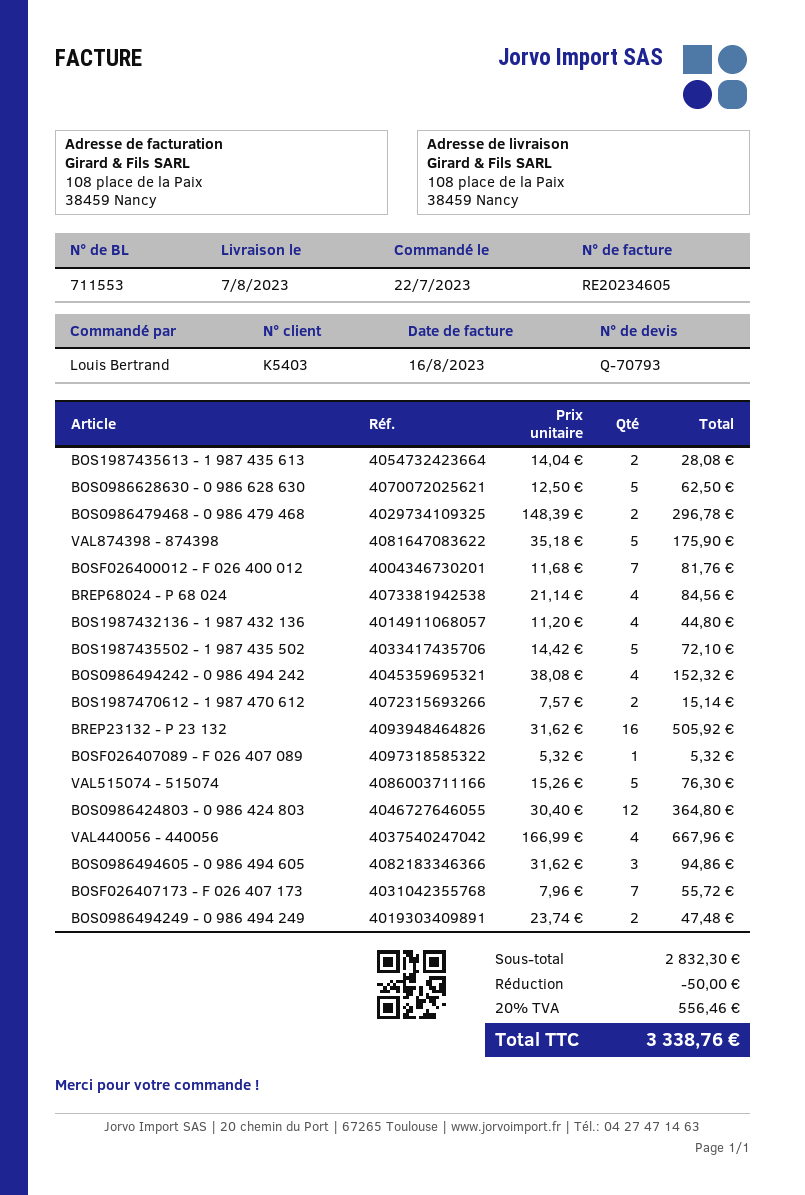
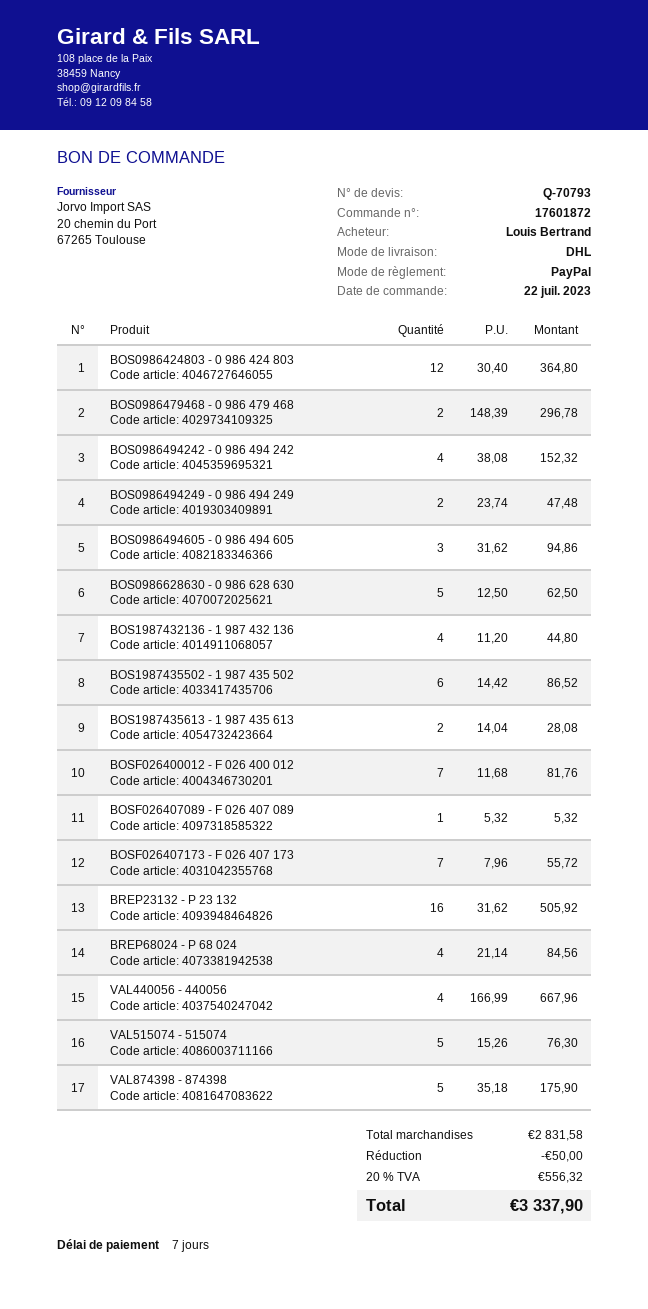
BOS1987435502 - 1 987 435 502: 5 x 14.42 = 72.10 -> 6 x 14.42 = 86.52
BOS1987470612 - 1 987 470 612: 2 x 7.57 = 15.14 -> none
subtotal: 2832.30 -> 2831.58
tax: 20% = 556.46 -> 20% = 556.32
total: 3338.76 -> 3337.90

